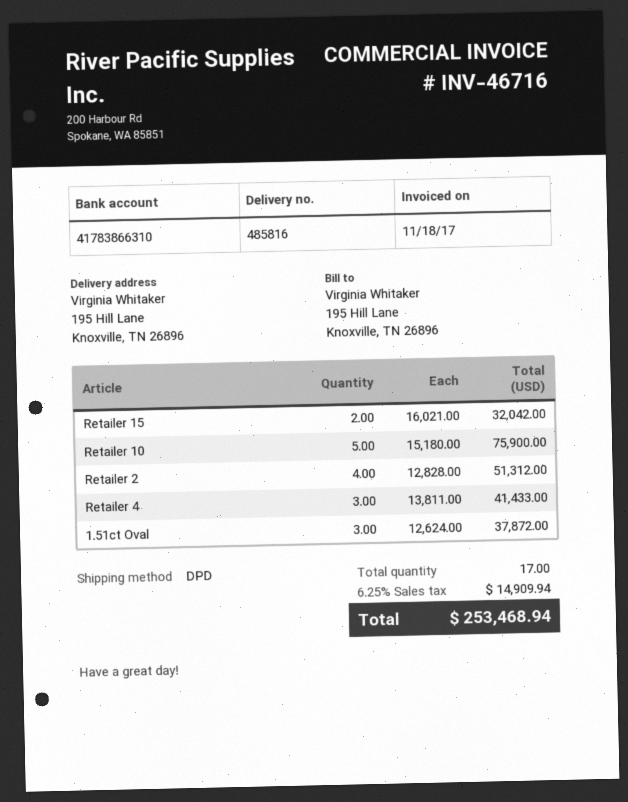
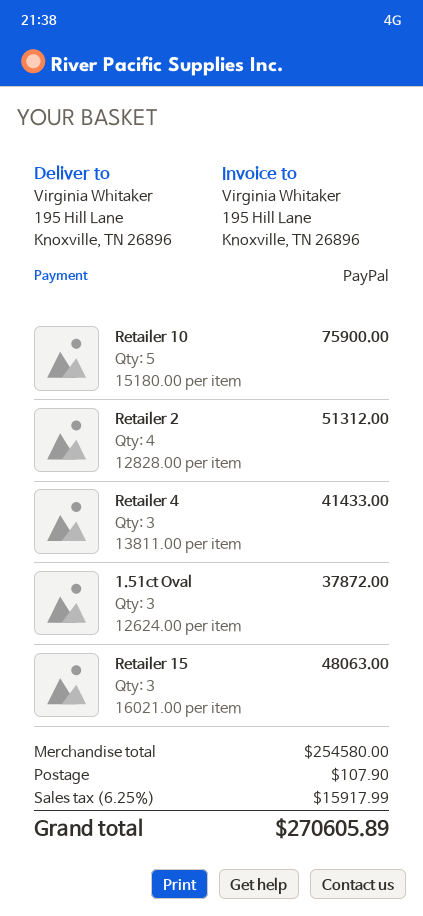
Retailer 15: 2 x 16021.00 = 32042.00 -> 3 x 16021.00 = 48063.00
shipping: none -> 107.90
tax: 6.25% = 14909.94 -> 6.25% = 15917.99
total: 253468.94 -> 270605.89

